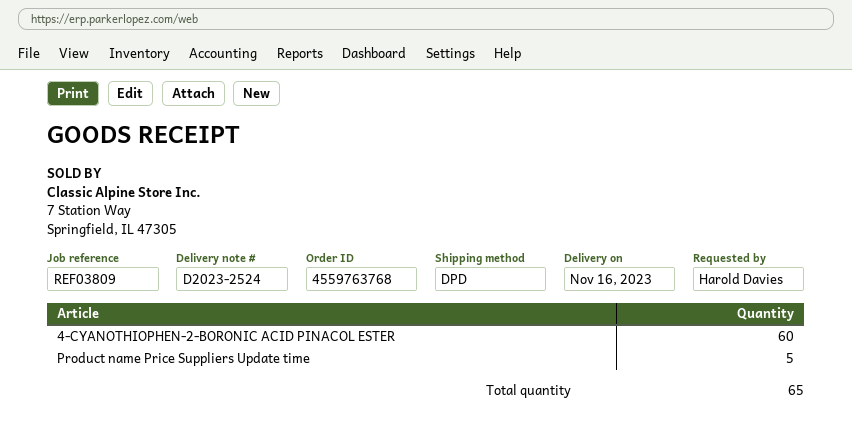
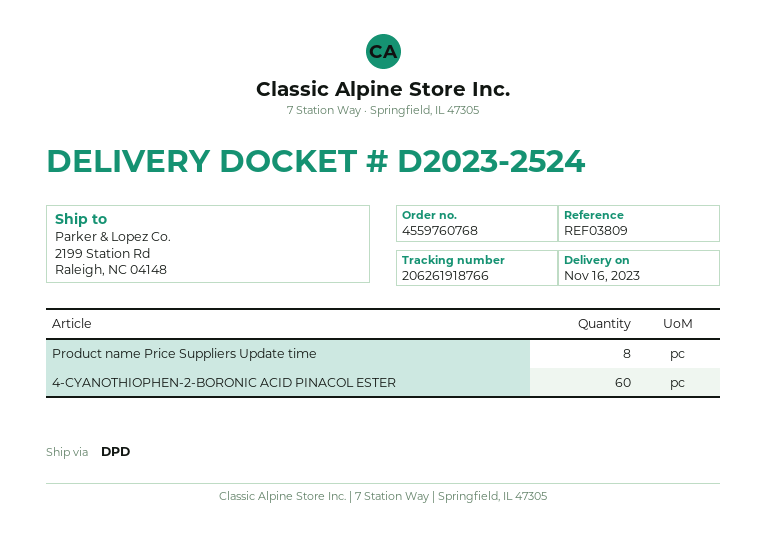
order number: 4559763768 -> 4559760768
Product name Price Suppliers Update time: 5 -> 8

